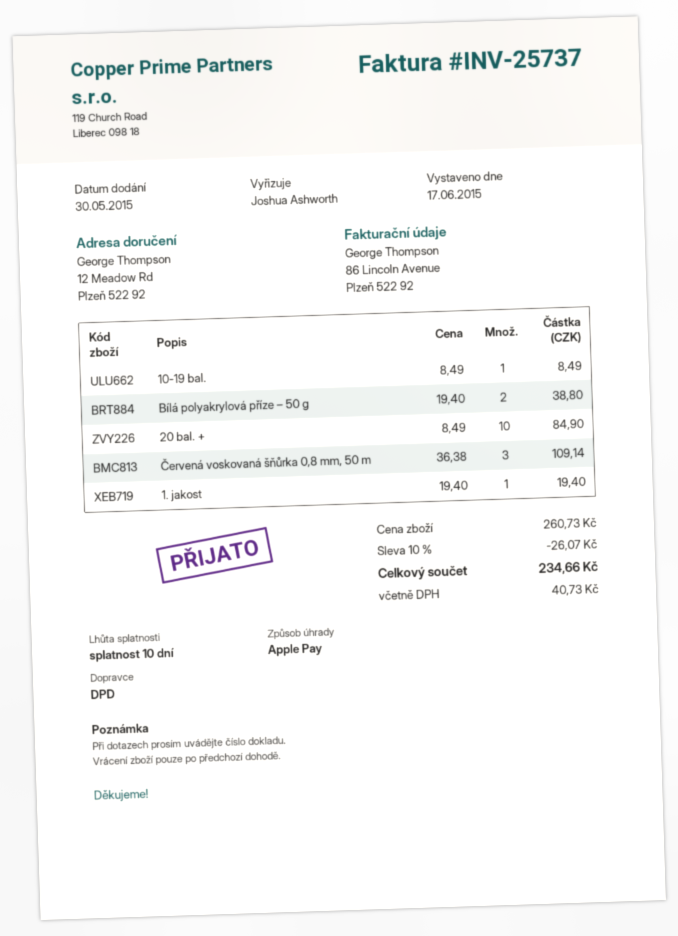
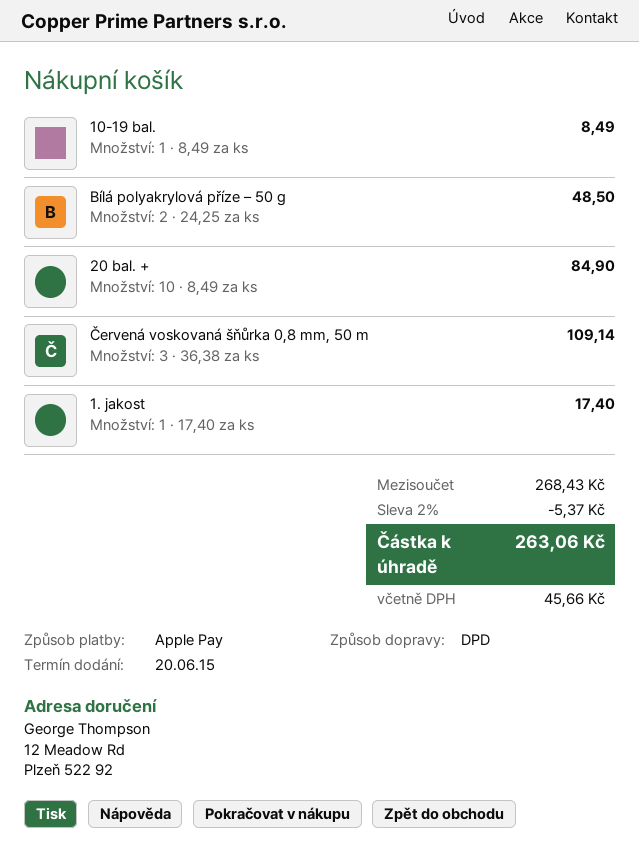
delivery date: 2015-05-30 -> 2015-06-20
Bílá polyakrylová příze – 50 g: 2 x 19.40 = 38.80 -> 2 x 24.25 = 48.50
1. jakost: 1 x 19.40 = 19.40 -> 1 x 17.40 = 17.40
subtotal: 260.73 -> 268.43
discount: 10% = 26.07 -> 2% = 5.37
tax: 40.73 -> 45.66
total: 234.66 -> 263.06

